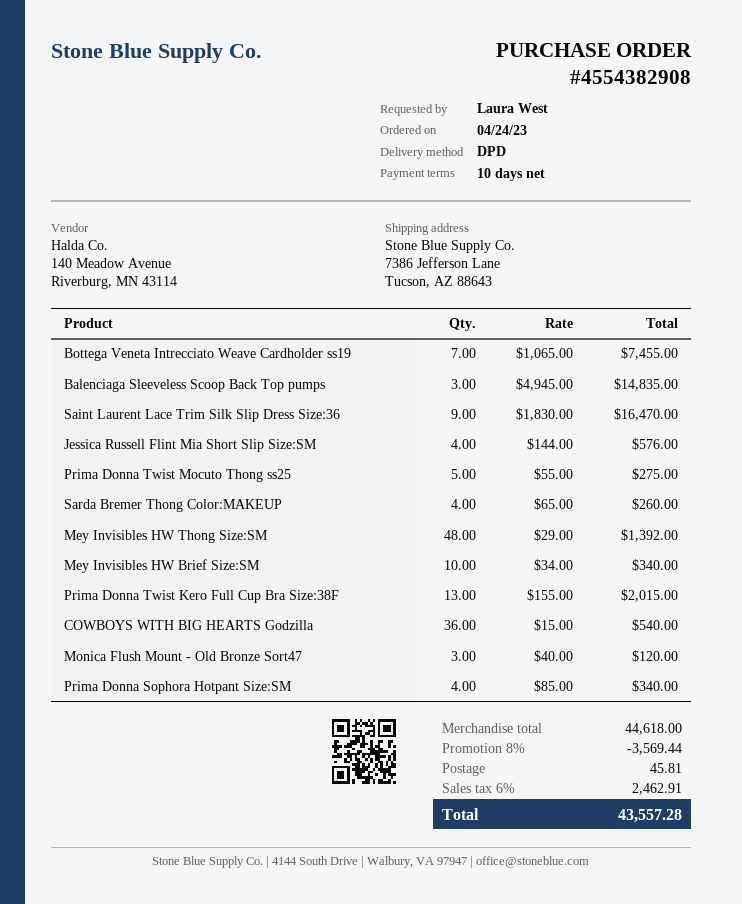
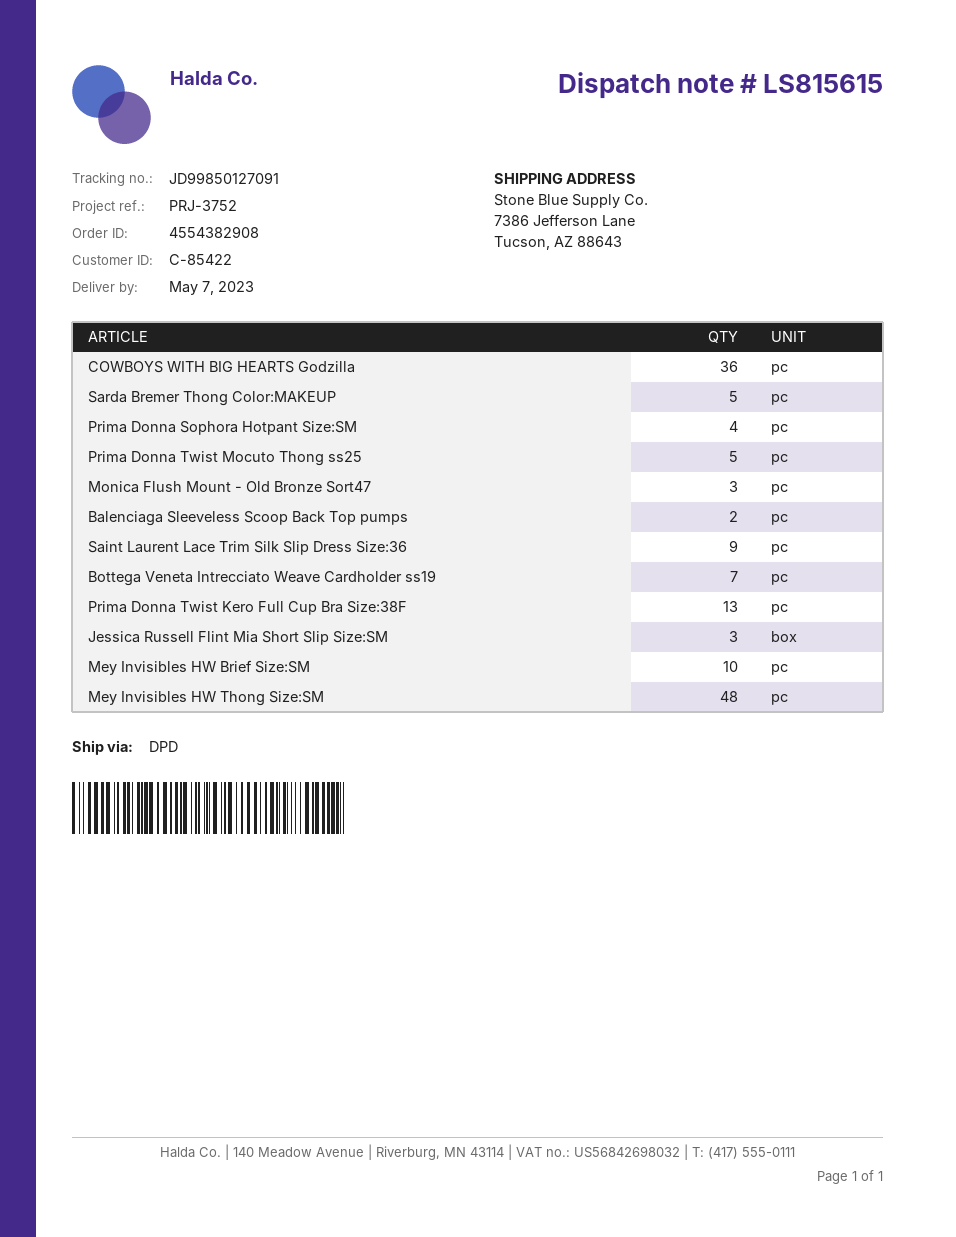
Balenciaga Sleeveless Scoop Back Top pumps: 3 -> 2
Jessica Russell Flint Mia Short Slip Size:SM: 4 -> 3
Sarda Bremer Thong Color:MAKEUP: 4 -> 5

